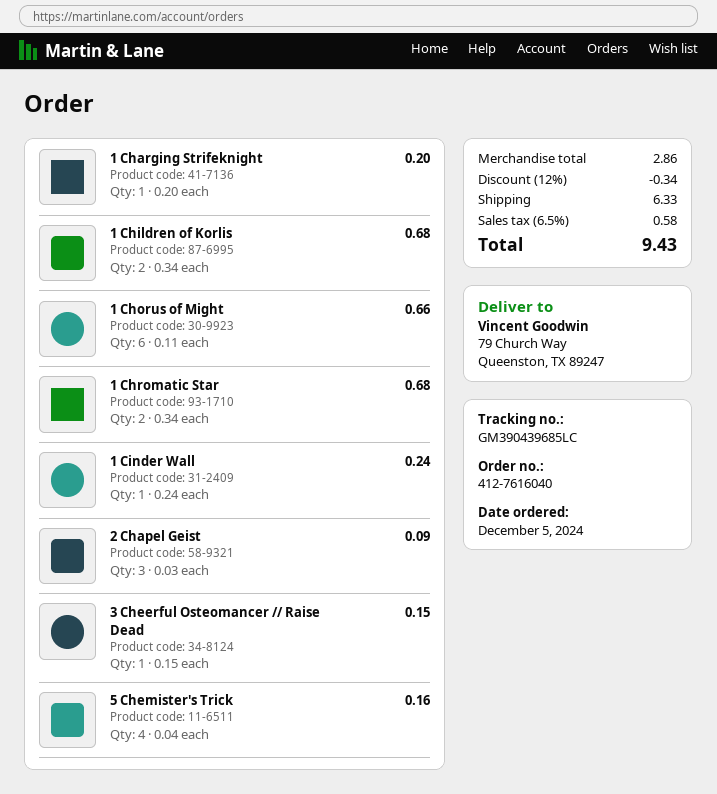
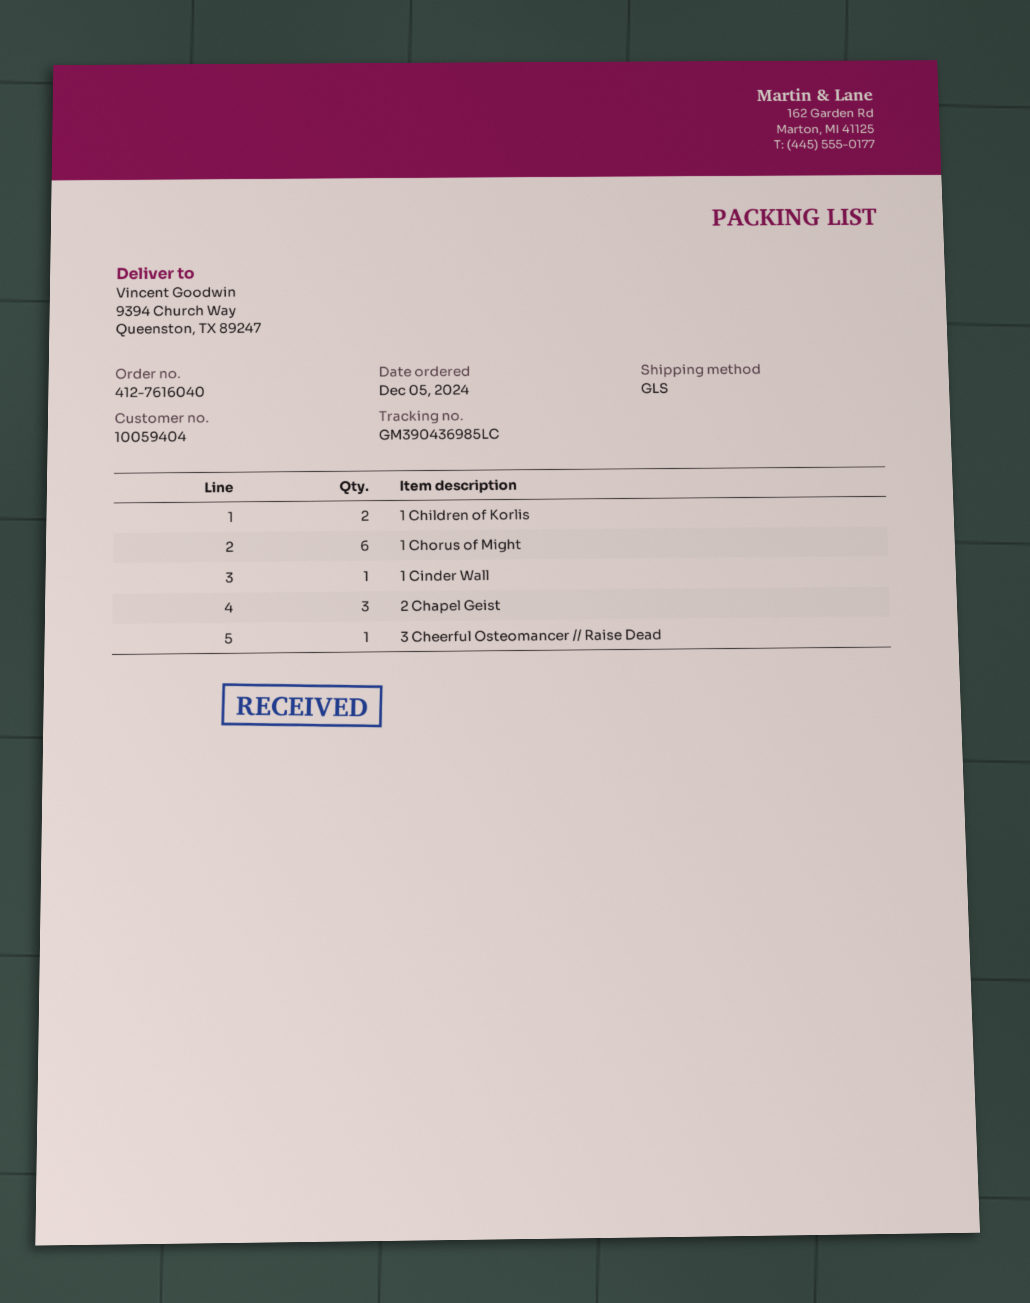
tracking number: GM390439685LC -> GM390436985LC
ship to: 79 Church Way, Queenston, TX 89247 -> 9394 Church Way, Queenston, TX 89247
1 Charging Strifeknight: 1 -> none
1 Chromatic Star: 2 -> none
5 Chemister's Trick: 4 -> none

